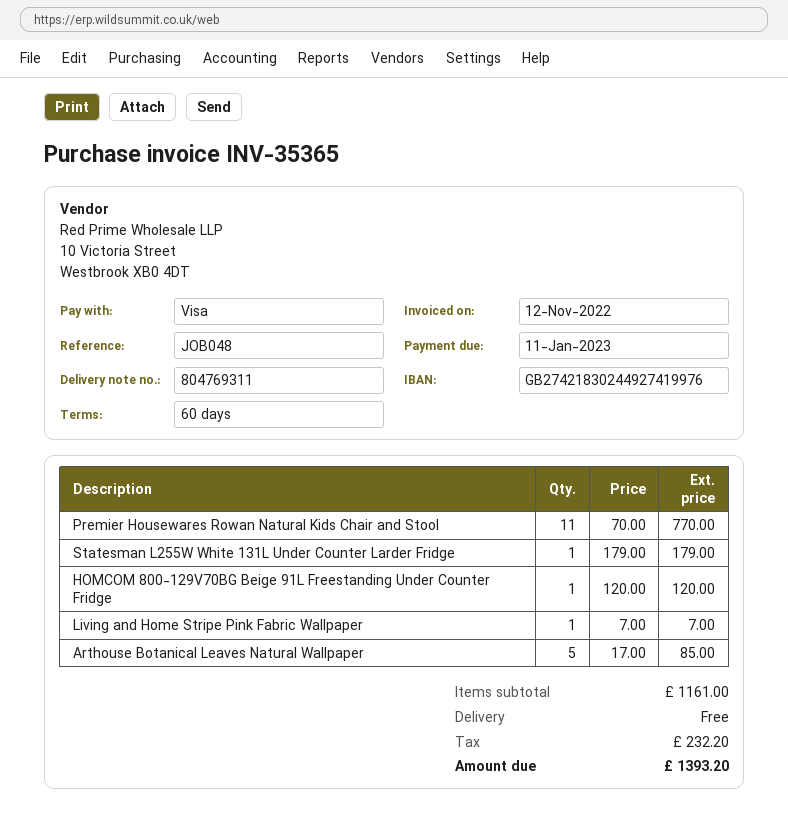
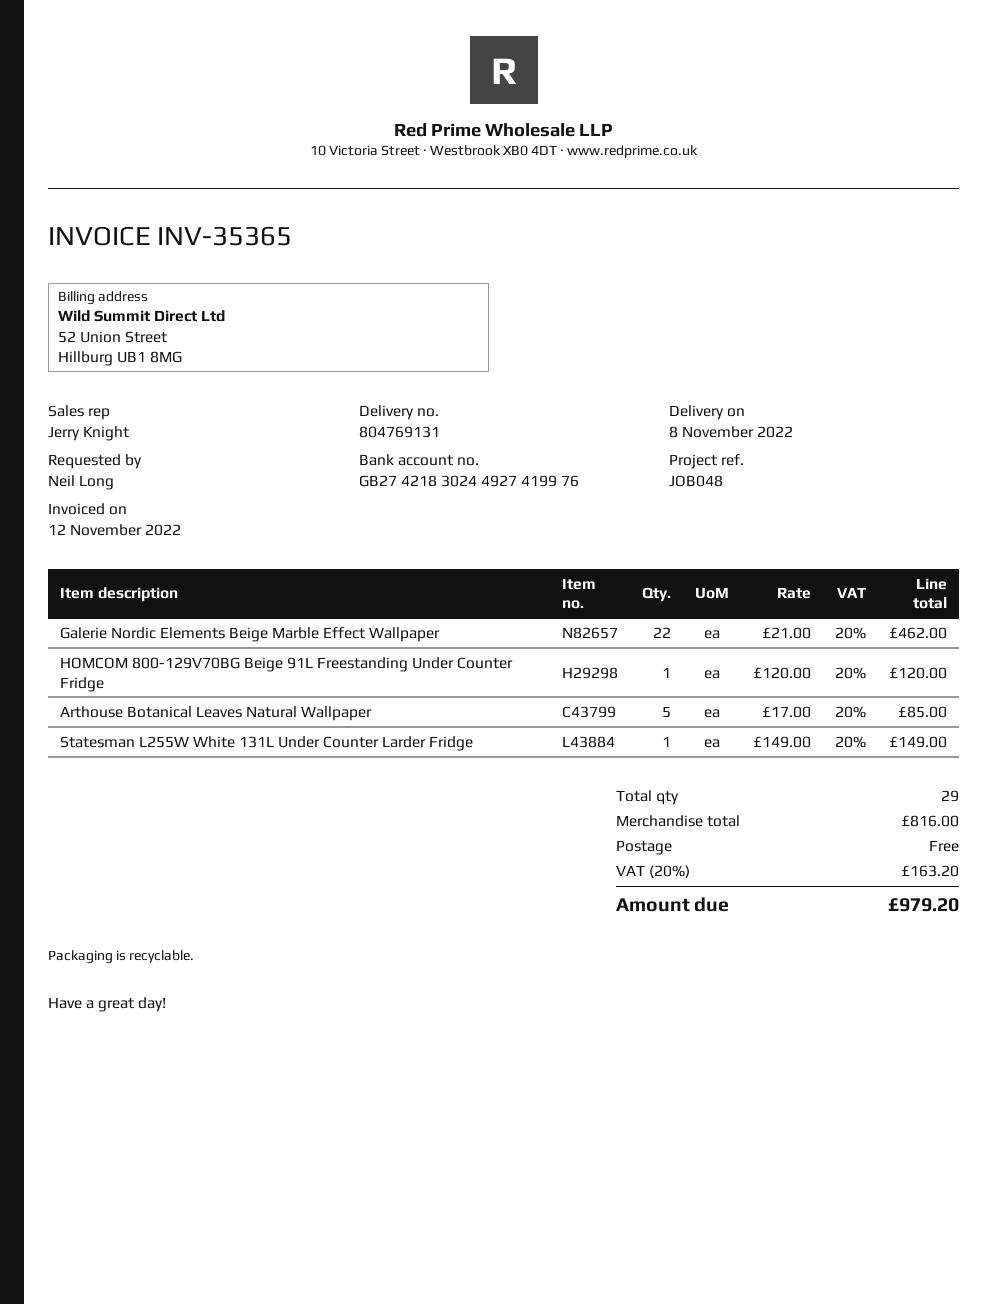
delivery note number: 804769311 -> 804769131
Premier Housewares Rowan Natural Kids Chair and Stool: 11 x 70.00 = 770.00 -> none
Statesman L255W White 131L Under Counter Larder Fridge: 1 x 179.00 = 179.00 -> 1 x 149.00 = 149.00
Living and Home Stripe Pink Fabric Wallpaper: 1 x 7.00 = 7.00 -> none
Galerie Nordic Elements Beige Marble Effect Wallpaper: none -> 22 x 21.00 = 462.00
subtotal: 1161.00 -> 816.00
tax: 232.20 -> 163.20
total: 1393.20 -> 979.20

